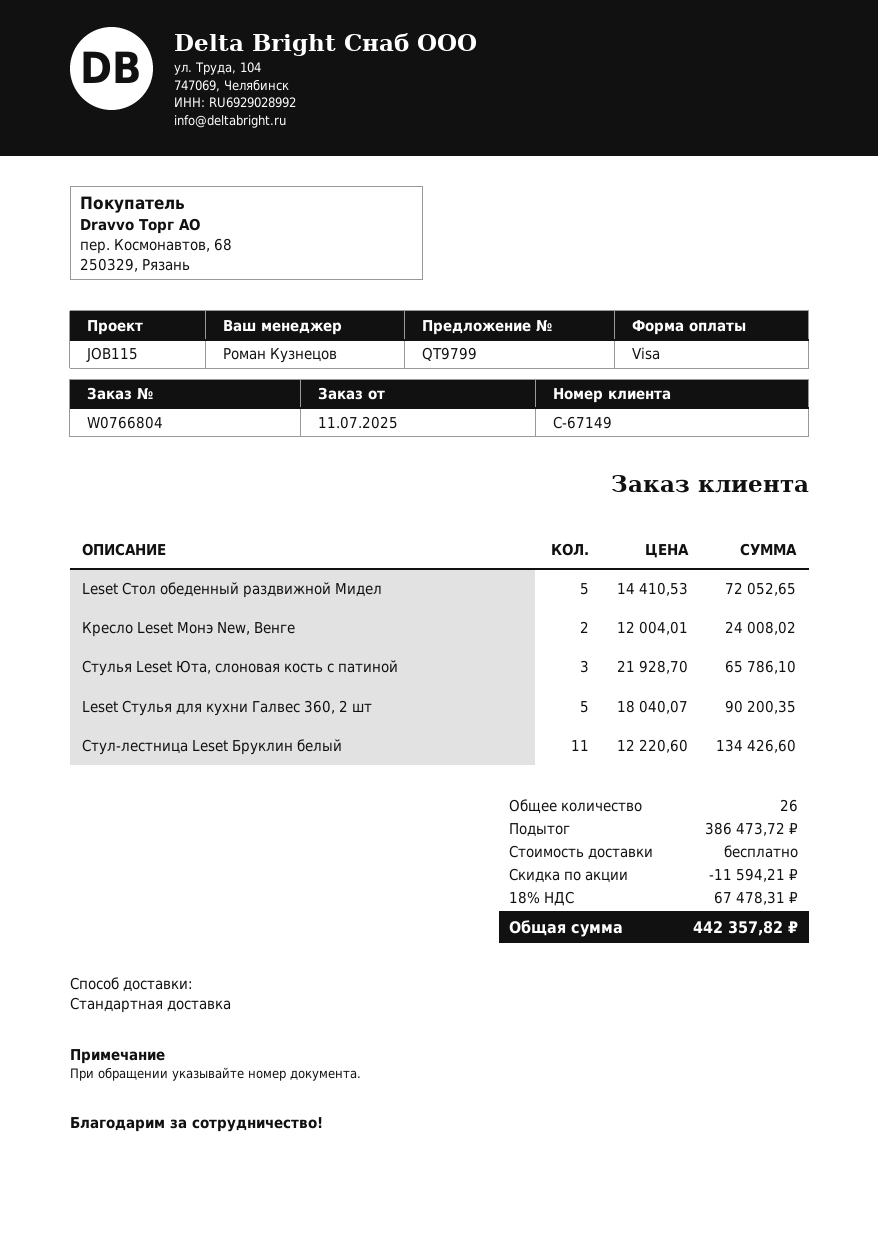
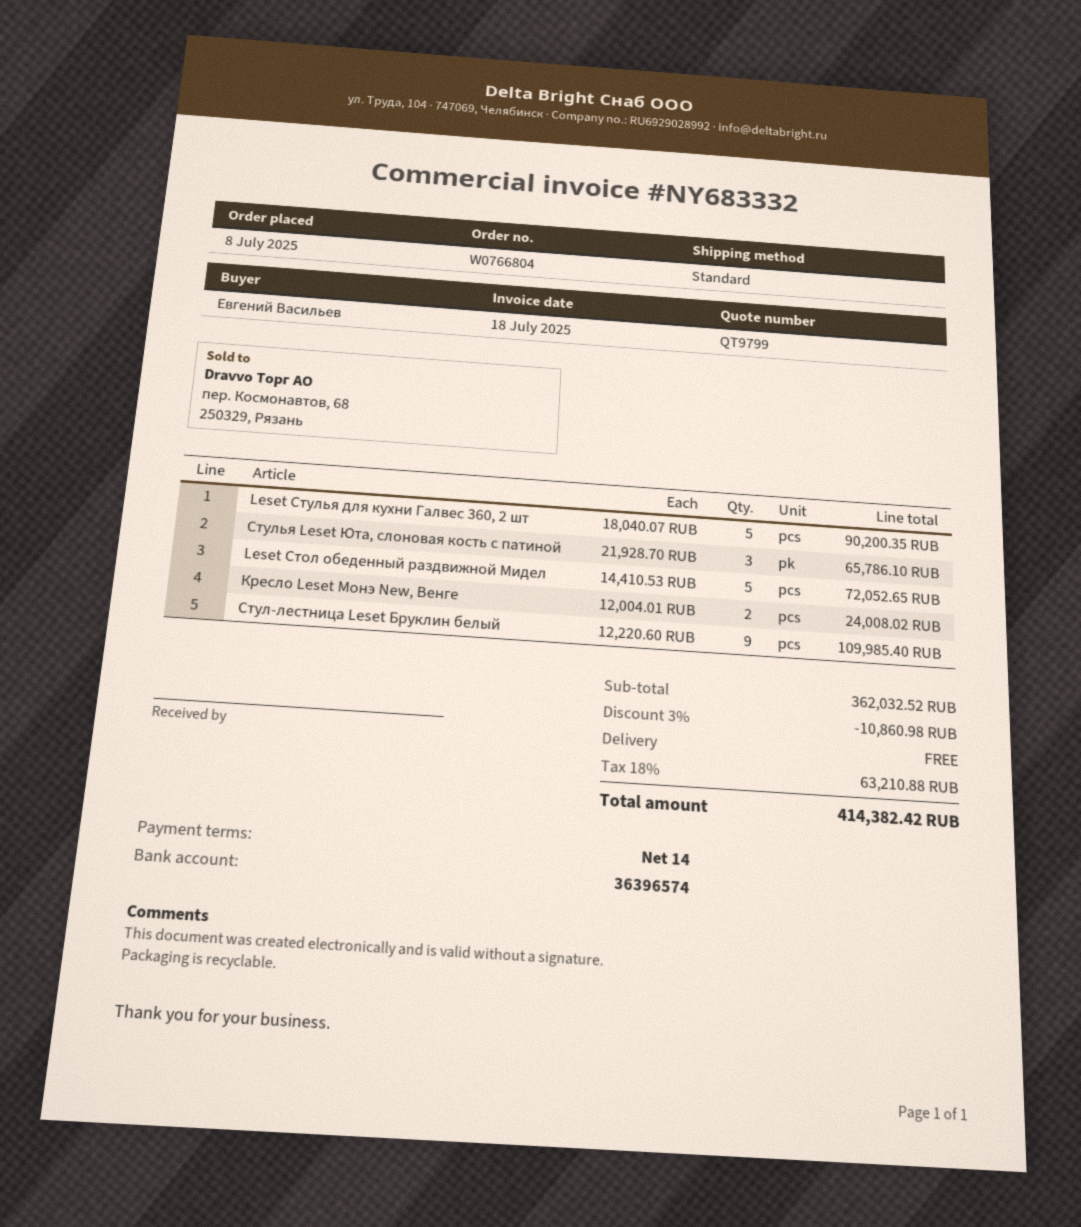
order date: 2025-07-11 -> 2025-07-08
Стул-лестница Leset Бруклин белый: 11 x 12220.60 = 134426.60 -> 9 x 12220.60 = 109985.40
subtotal: 386473.72 -> 362032.52
discount: 11594.21 -> 10860.98
tax: 18% = 67478.31 -> 18% = 63210.88
total: 442357.82 -> 414382.42

